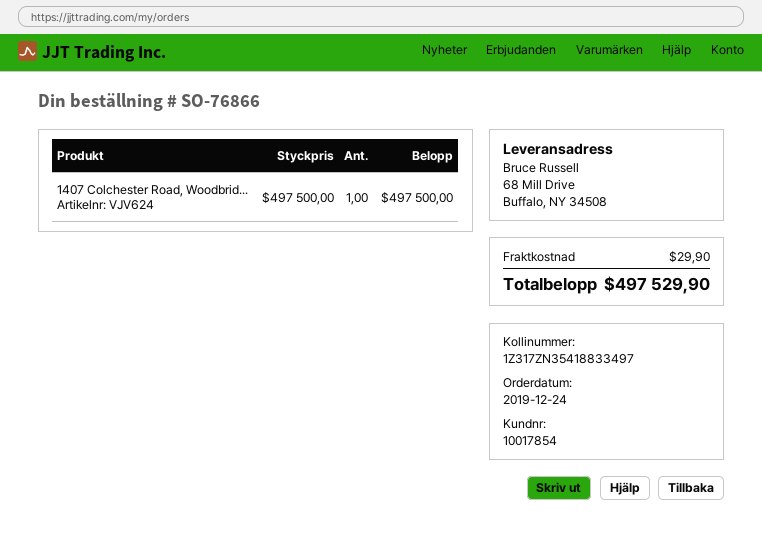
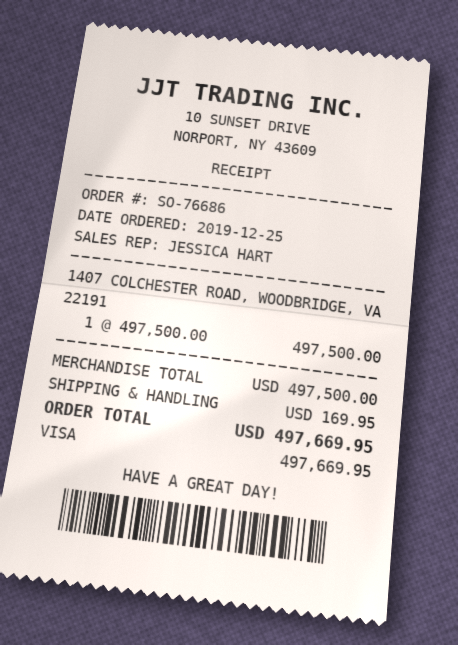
order number: SO-76866 -> SO-76686
order date: 2019-12-24 -> 2019-12-25
shipping: 29.90 -> 169.95
total: 497529.90 -> 497669.95

